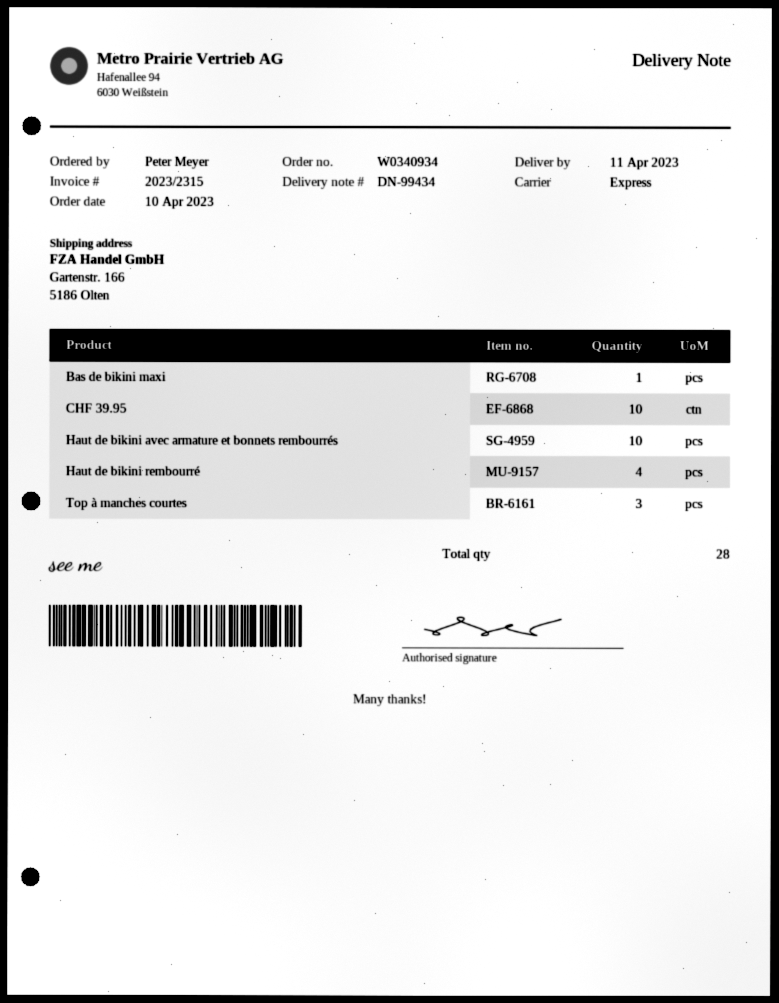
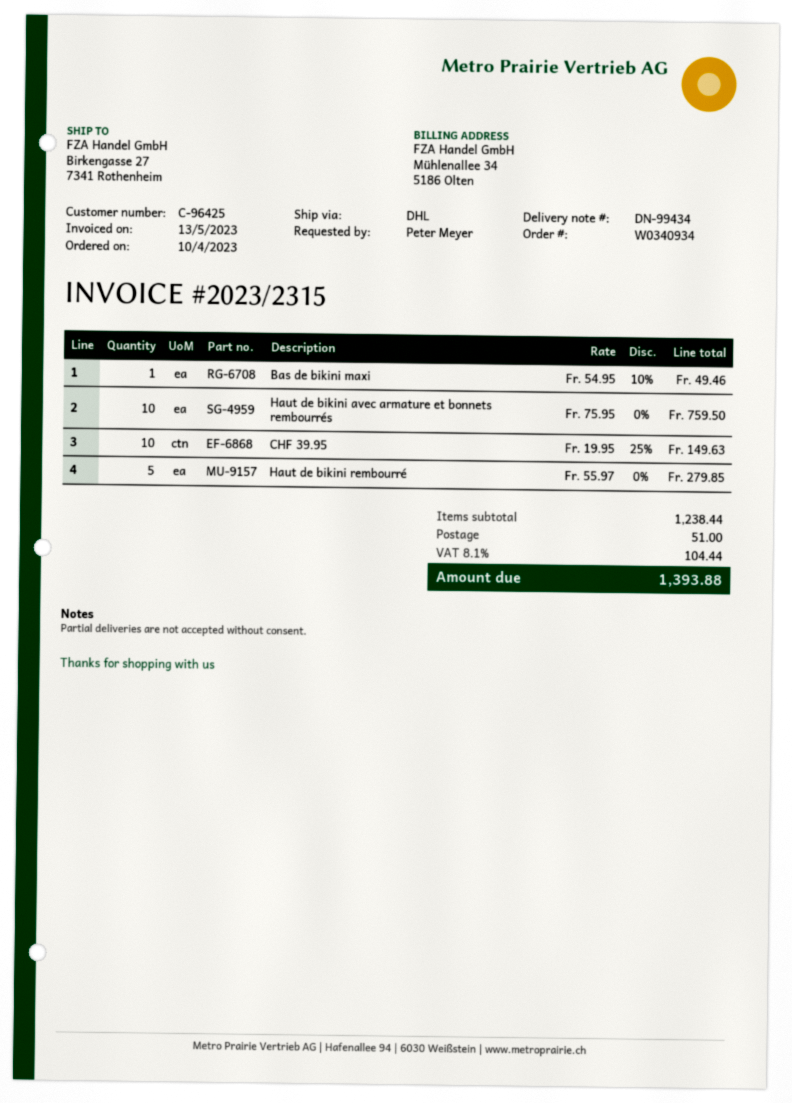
shipping method: express -> DHL
ship to: Gartenstr. 166, 5186 Olten -> Birkengasse 27, 7341 Rothenheim
Haut de bikini rembourré: 4 -> 5
Top à manches courtes: 3 -> none

